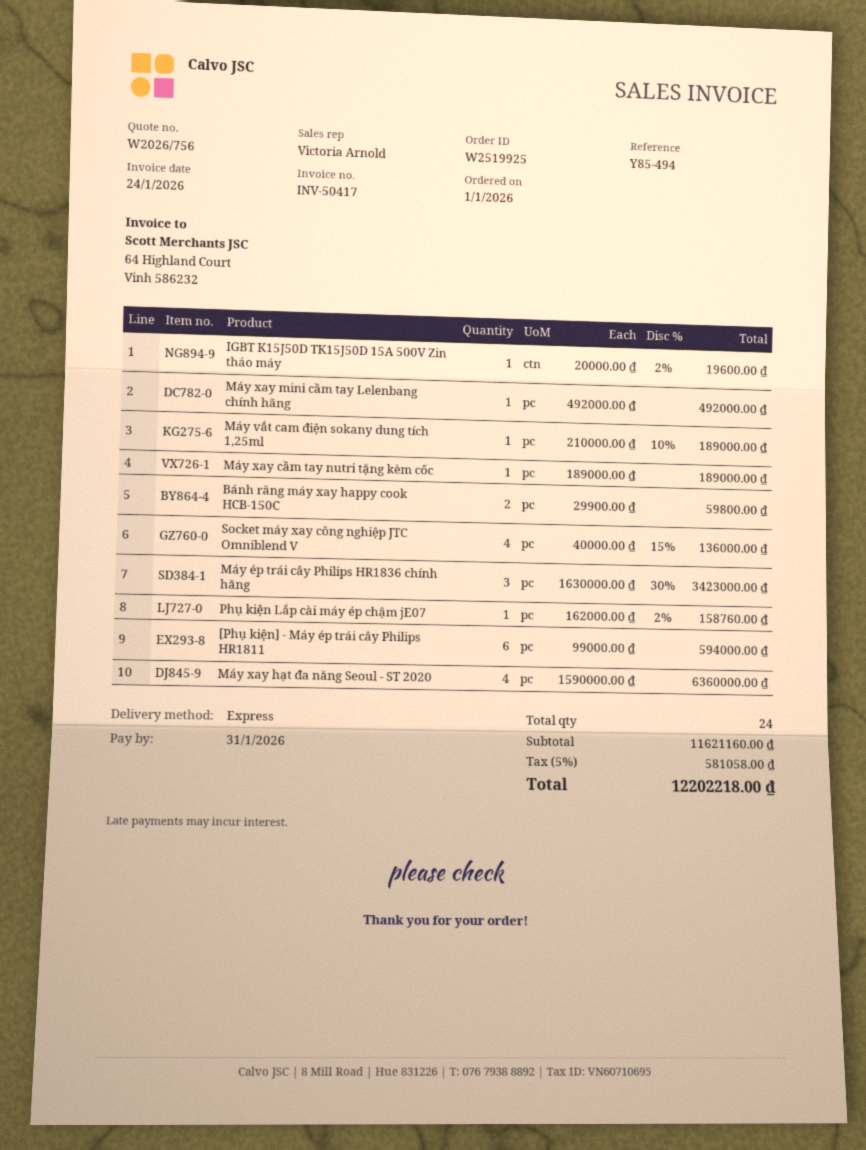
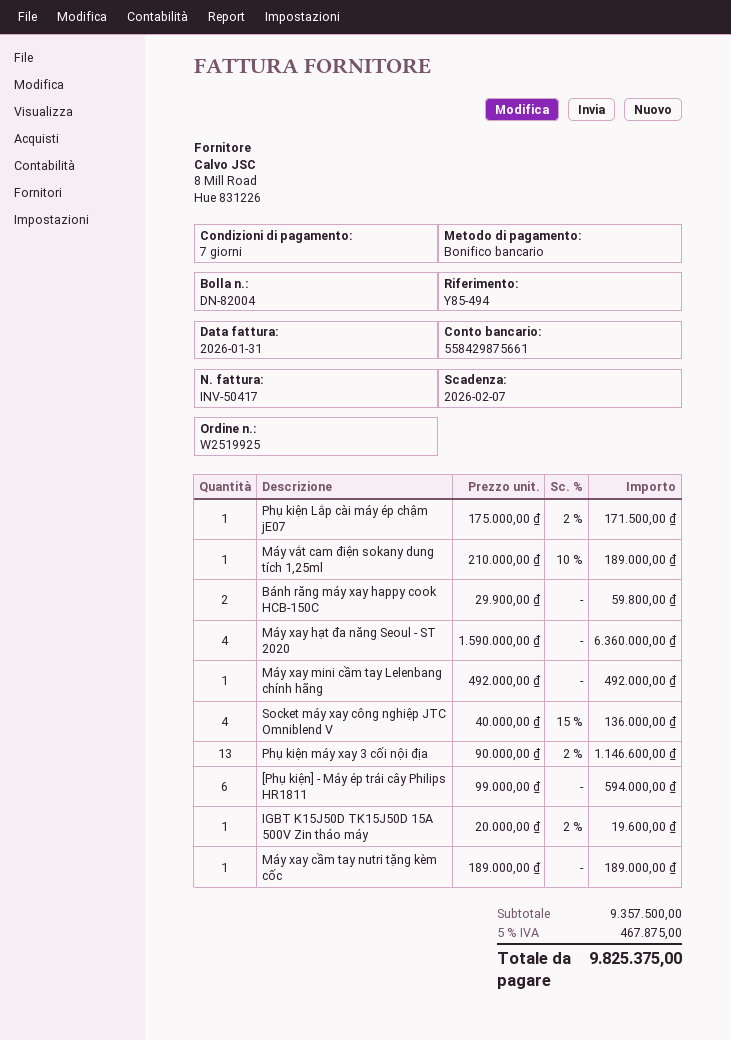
invoice date: 2026-01-24 -> 2026-01-31
due date: 2026-01-31 -> 2026-02-07
Máy ép trái cây Philips HR1836 chính hãng: 3 x 1630000.00 - 30% = 3423000.00 -> none
Phụ kiện Lắp cài máy ép chậm jE07: 1 x 162000.00 - 2% = 158760.00 -> 1 x 175000.00 - 2% = 171500.00
Phụ kiện máy xay 3 cối nội địa: none -> 13 x 90000.00 - 2% = 1146600.00
subtotal: 11621160.00 -> 9357500.00
tax: 5% = 581058.00 -> 5% = 467875.00
total: 12202218.00 -> 9825375.00

